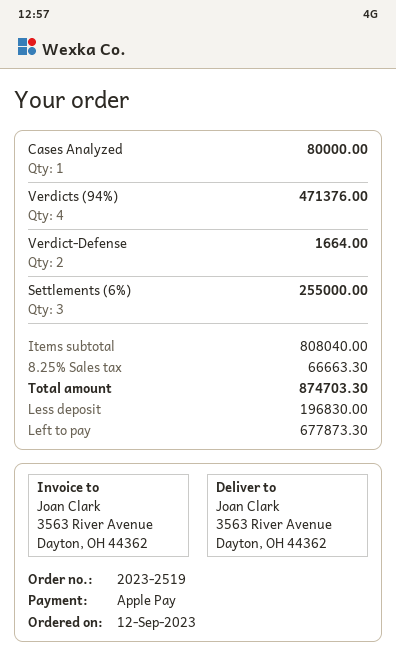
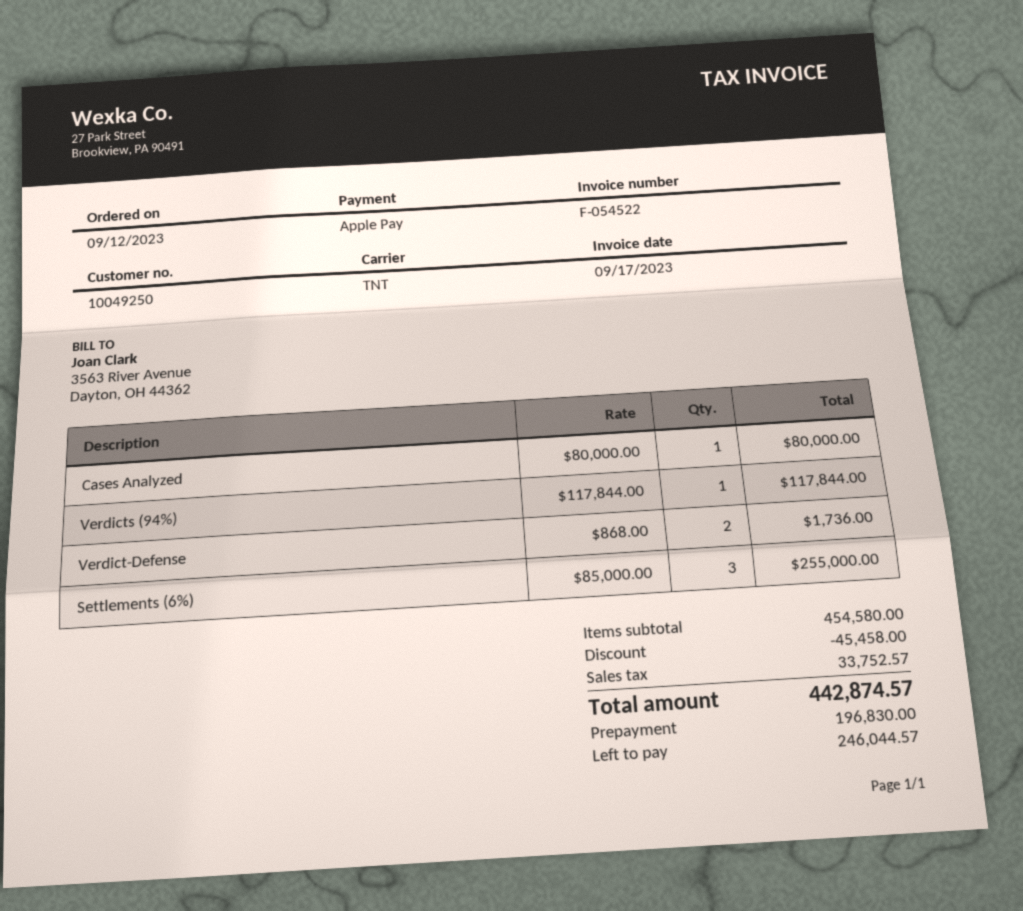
Verdicts (94%): 4 for 471376.00 -> 1 for 117844.00
Verdict-Defense: 2 for 1664.00 -> 2 for 1736.00
subtotal: 808040.00 -> 454580.00
discount: none -> 45458.00
tax: 66663.30 -> 33752.57
total: 874703.30 -> 442874.57
balance: 677873.30 -> 246044.57

